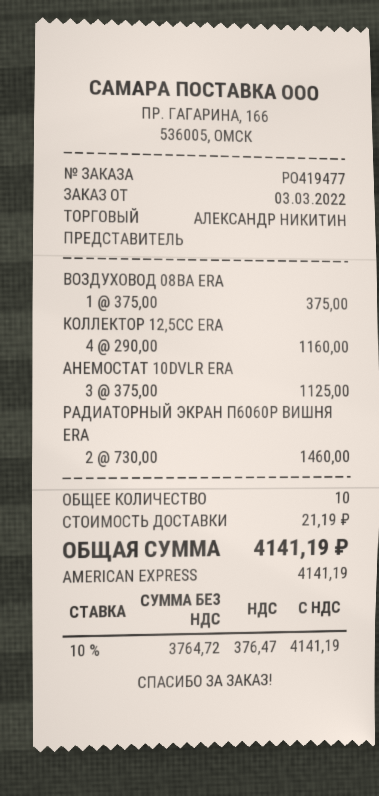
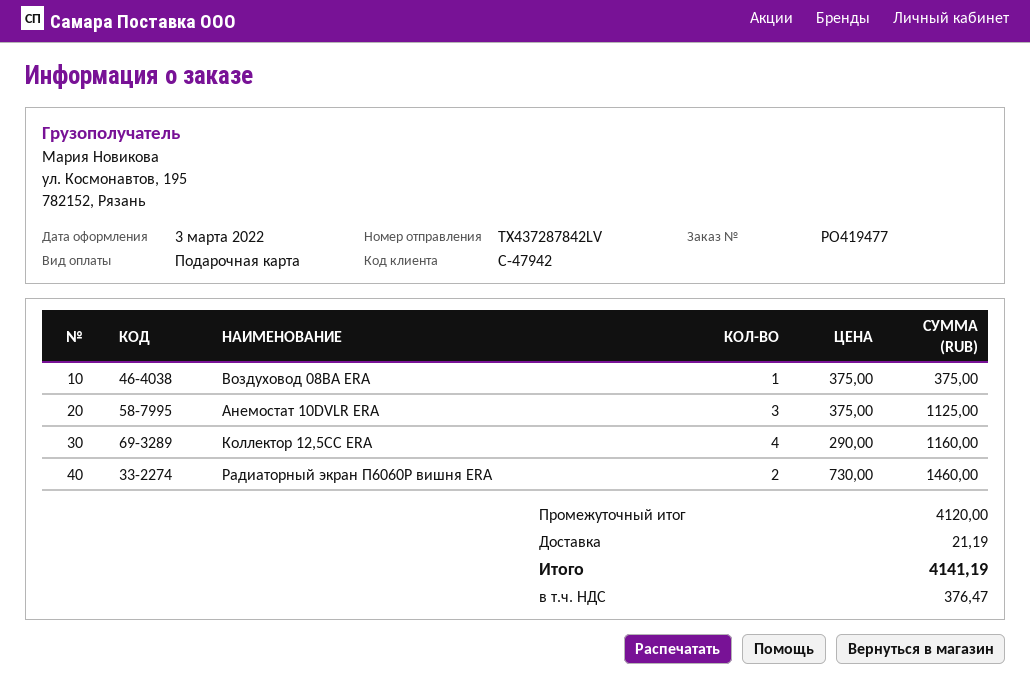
payment method: American Express -> gift card

